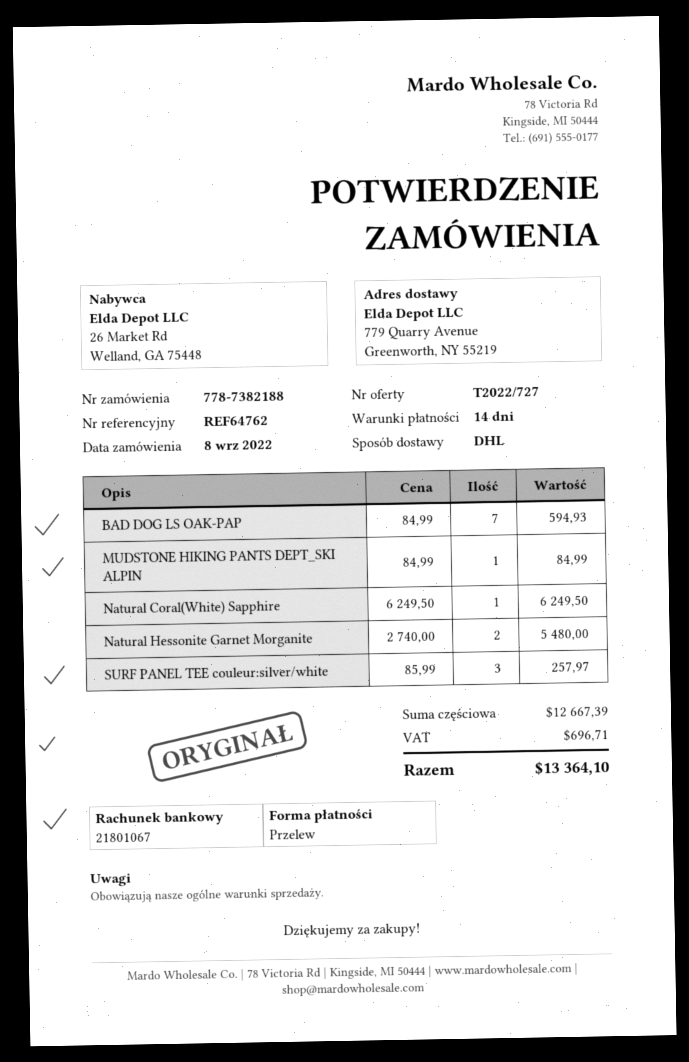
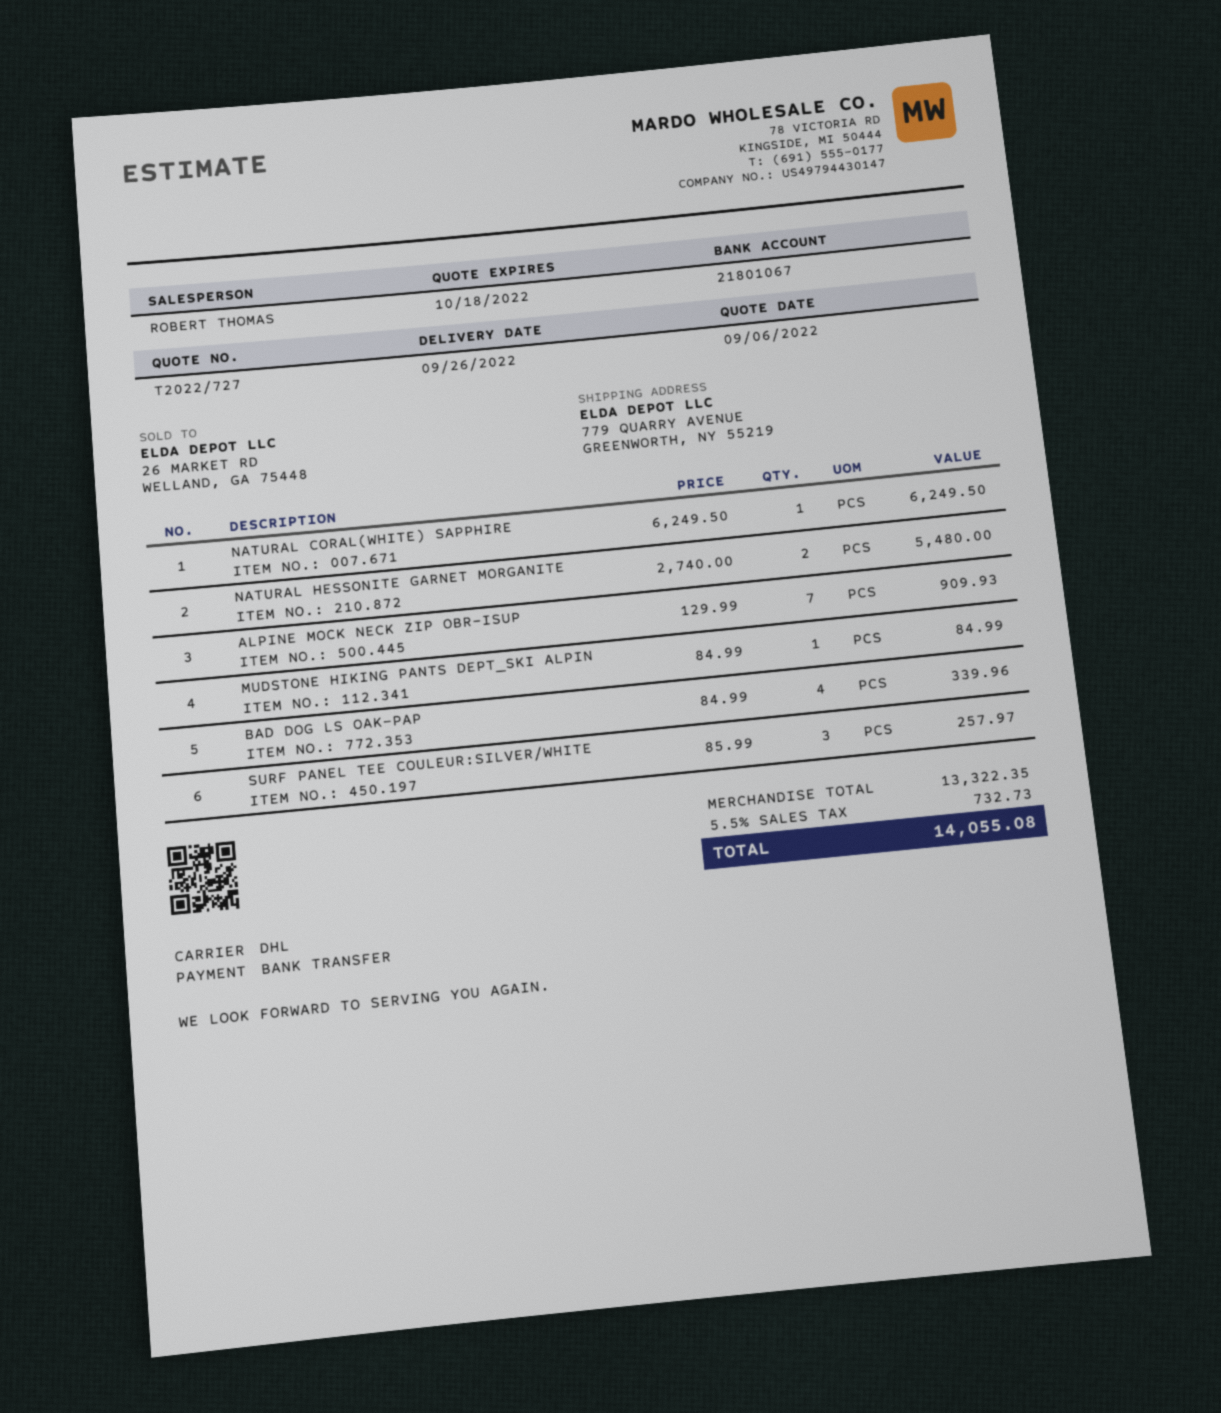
BAD DOG LS OAK-PAP: 7 x 84.99 = 594.93 -> 4 x 84.99 = 339.96
ALPINE MOCK NECK ZIP OBR-ISUP: none -> 7 x 129.99 = 909.93
subtotal: 12667.39 -> 13322.35
tax: 696.71 -> 732.73
total: 13364.10 -> 14055.08

